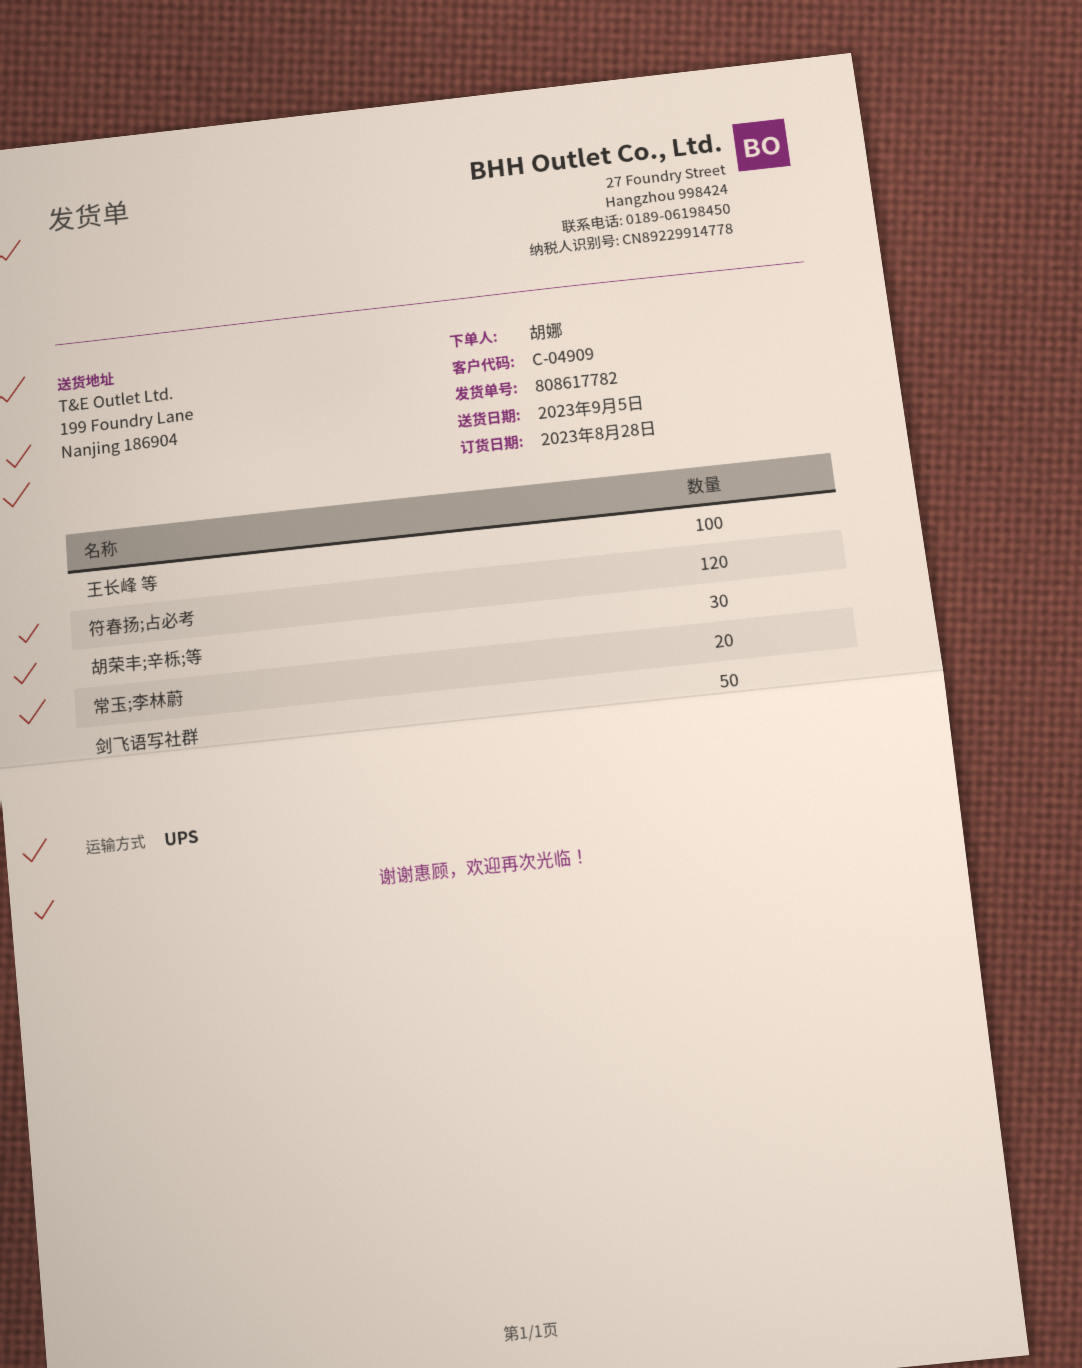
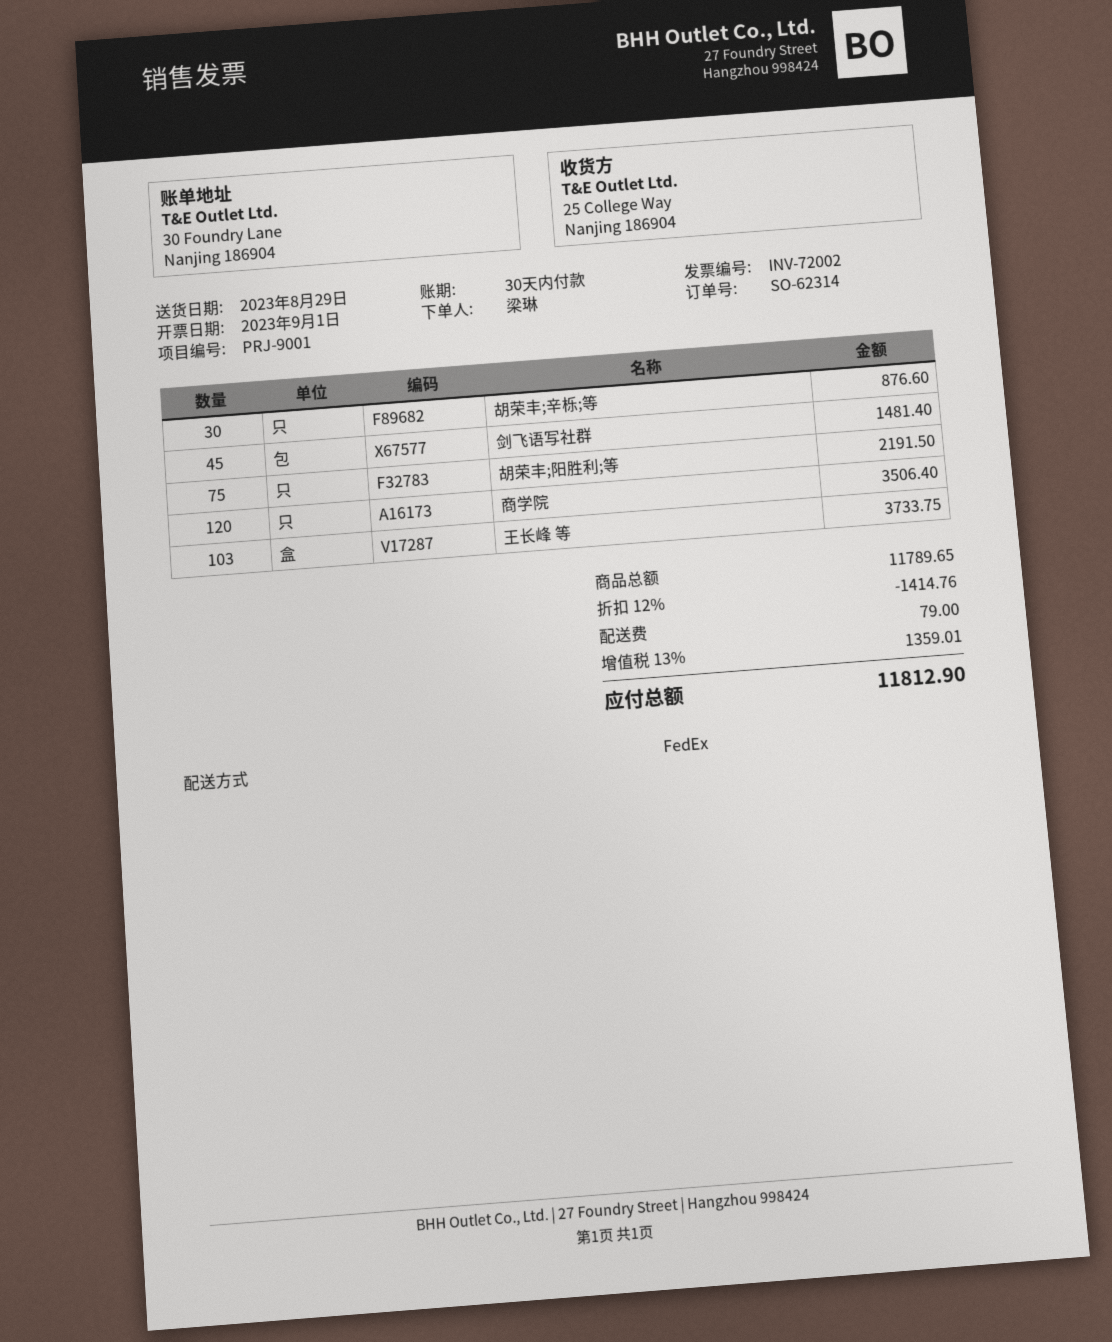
delivery date: 2023-09-05 -> 2023-08-29
ordered by: 胡娜 -> 梁琳
shipping method: UPS -> FedEx
ship to: 199 Foundry Lane, Nanjing 186904 -> 25 College Way, Nanjing 186904
王长峰 等: 100 -> 103
符春扬;占必考: 120 -> none
常玉;李林蔚: 20 -> none
剑飞语写社群: 50 -> 45
胡荣丰;阳胜利;等: none -> 75
商学院: none -> 120

